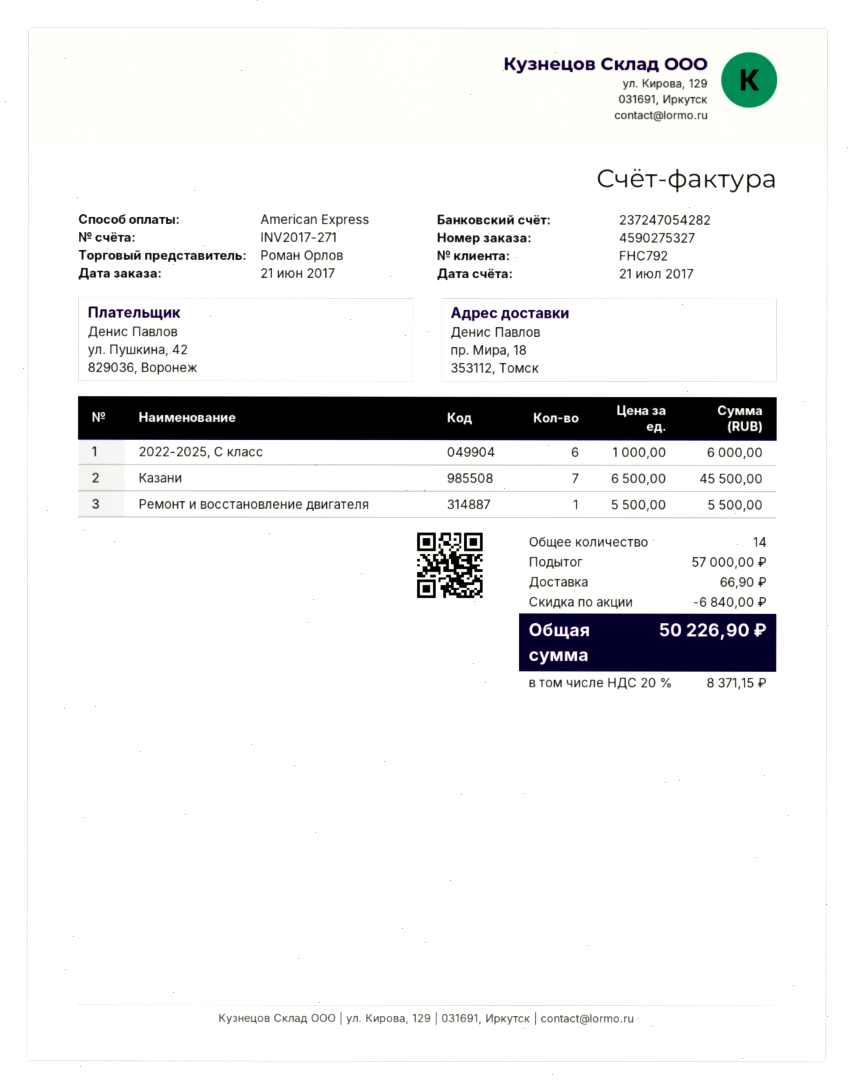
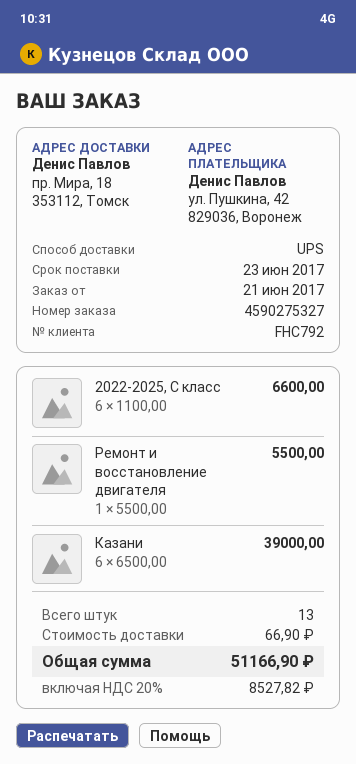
2022-2025, C класс: 6 x 1000.00 = 6000.00 -> 6 x 1100.00 = 6600.00
Казани: 7 x 6500.00 = 45500.00 -> 6 x 6500.00 = 39000.00
total quantity: 14 -> 13
discount: 6840.00 -> none
tax: 20% = 8371.15 -> 20% = 8527.82
total: 50226.90 -> 51166.90

